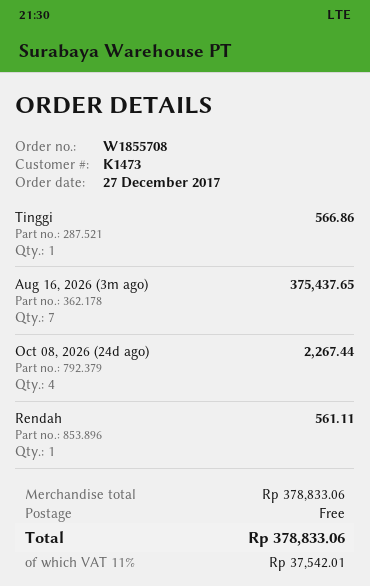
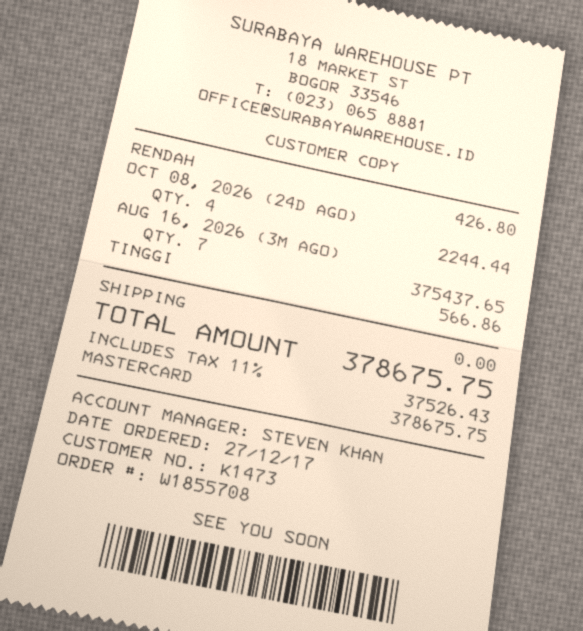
Oct 08, 2026 (24d ago): 4 for 2267.44 -> 4 for 2244.44
Rendah: 1 for 561.11 -> 1 for 426.80
tax: 11% = 37542.01 -> 11% = 37526.43
total: 378833.06 -> 378675.75

